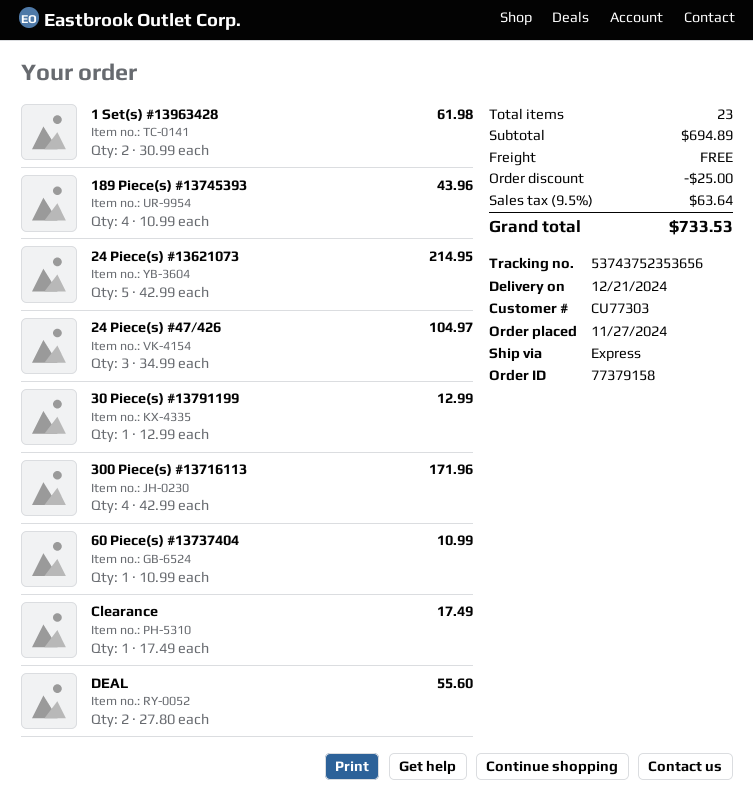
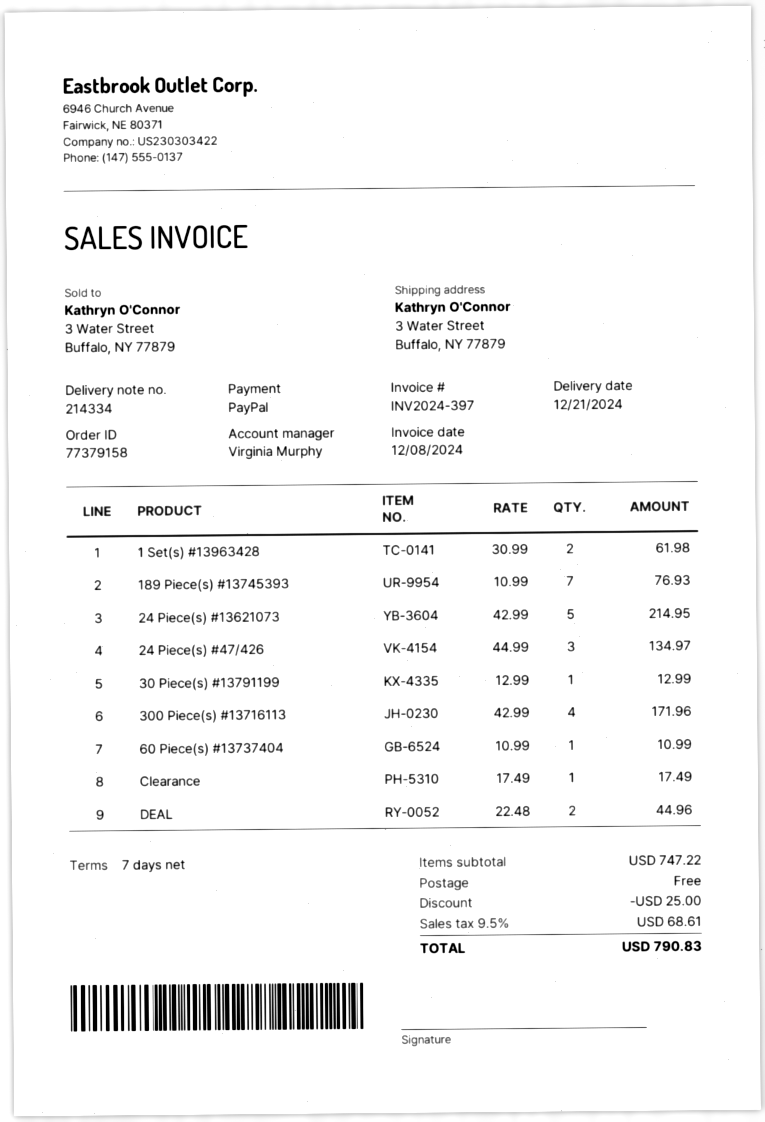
189 Piece(s) #13745393: 4 x 10.99 = 43.96 -> 7 x 10.99 = 76.93
24 Piece(s) #47/426: 3 x 34.99 = 104.97 -> 3 x 44.99 = 134.97
DEAL: 2 x 27.80 = 55.60 -> 2 x 22.48 = 44.96
subtotal: 694.89 -> 747.22
tax: 9.5% = 63.64 -> 9.5% = 68.61
total: 733.53 -> 790.83

